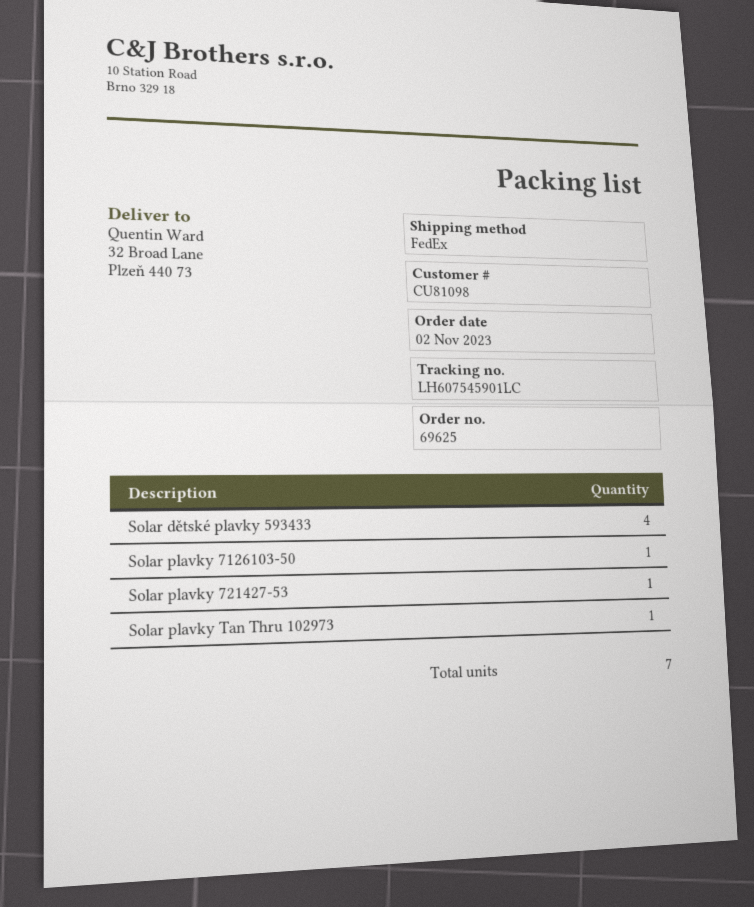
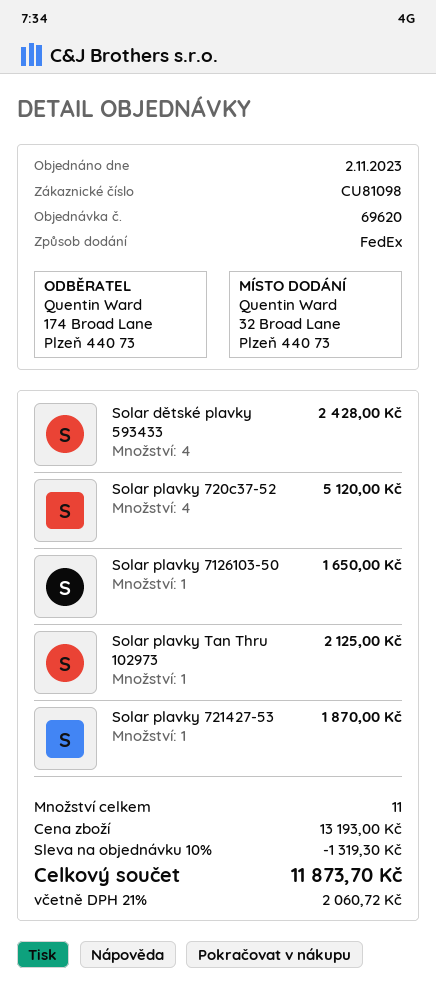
order number: 69625 -> 69620
Solar plavky 720c37-52: none -> 4
total quantity: 7 -> 11

